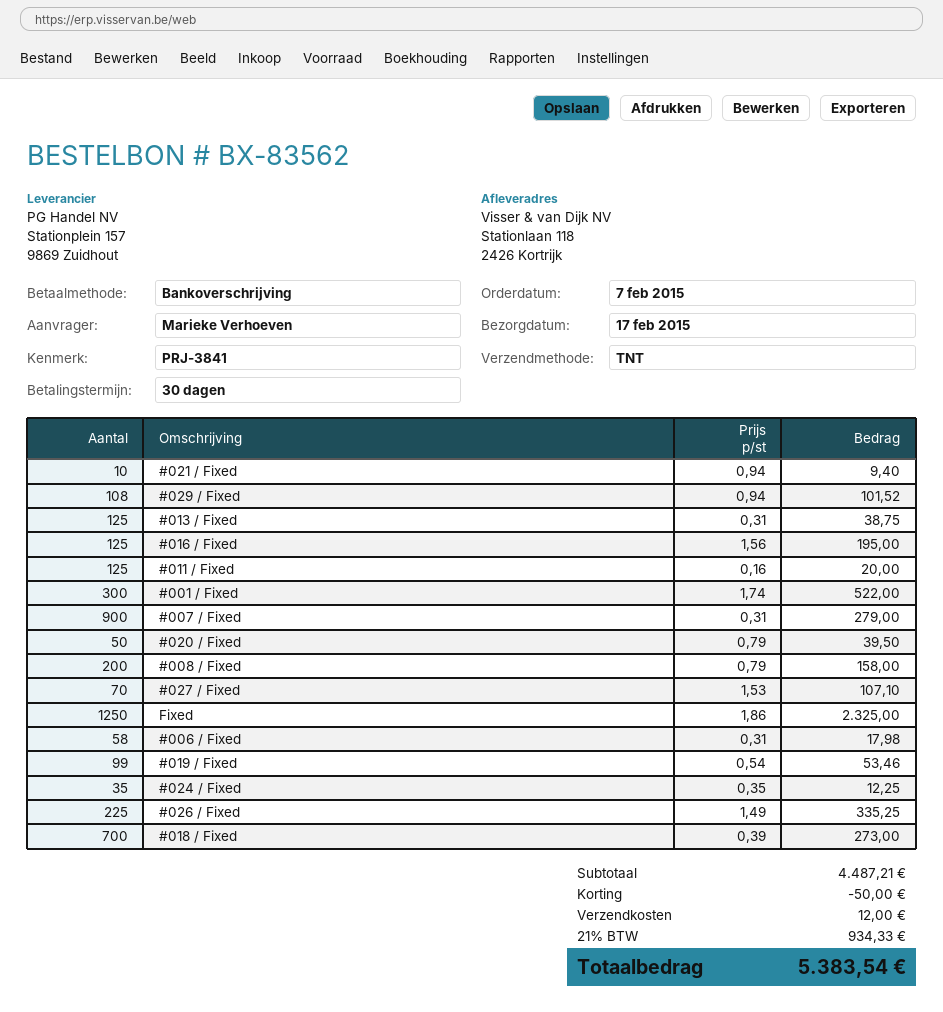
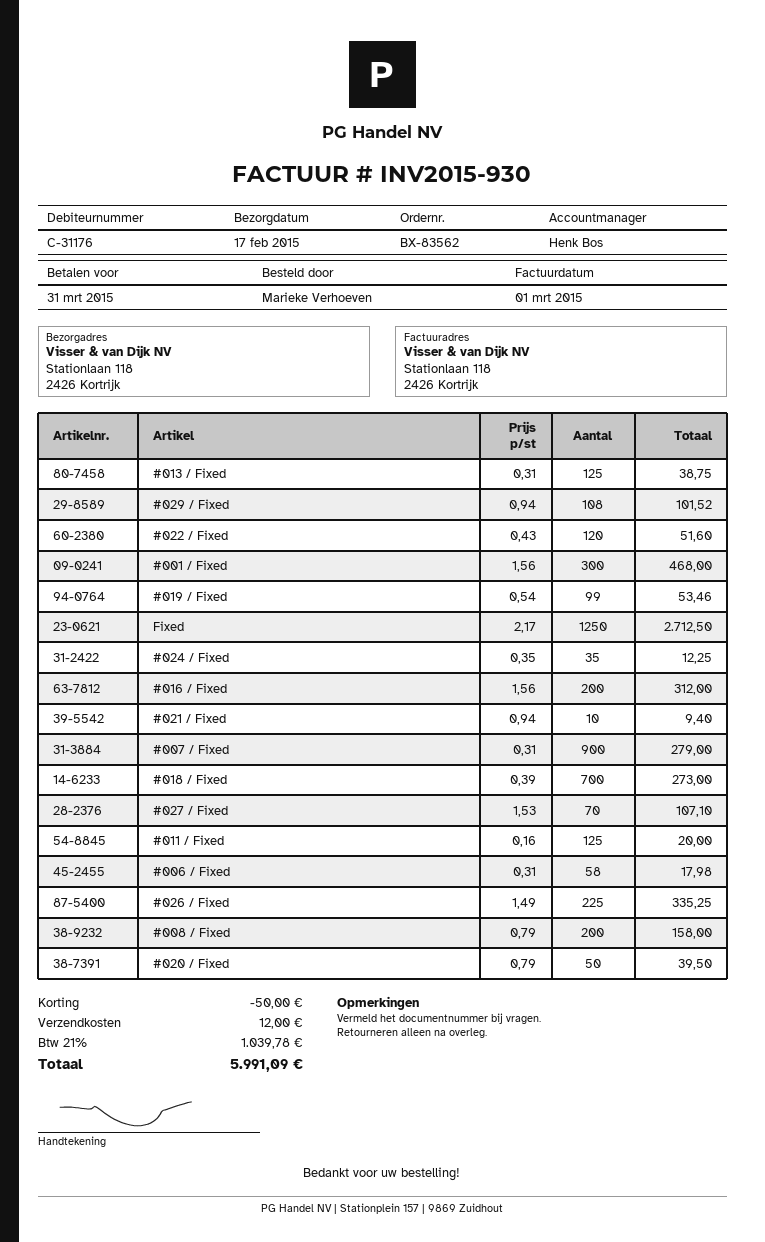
#016 / Fixed: 125 x 1.56 = 195.00 -> 200 x 1.56 = 312.00
#001 / Fixed: 300 x 1.74 = 522.00 -> 300 x 1.56 = 468.00
Fixed: 1250 x 1.86 = 2325.00 -> 1250 x 2.17 = 2712.50
#022 / Fixed: none -> 120 x 0.43 = 51.60
tax: 21% = 934.33 -> 21% = 1039.78
total: 5383.54 -> 5991.09

